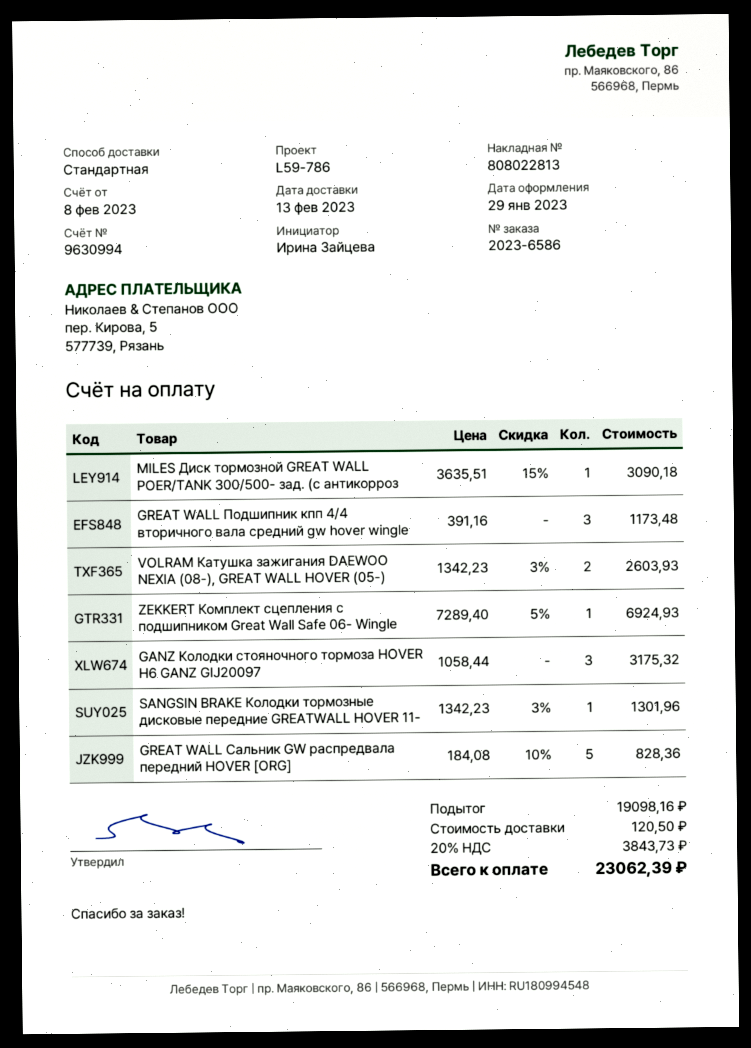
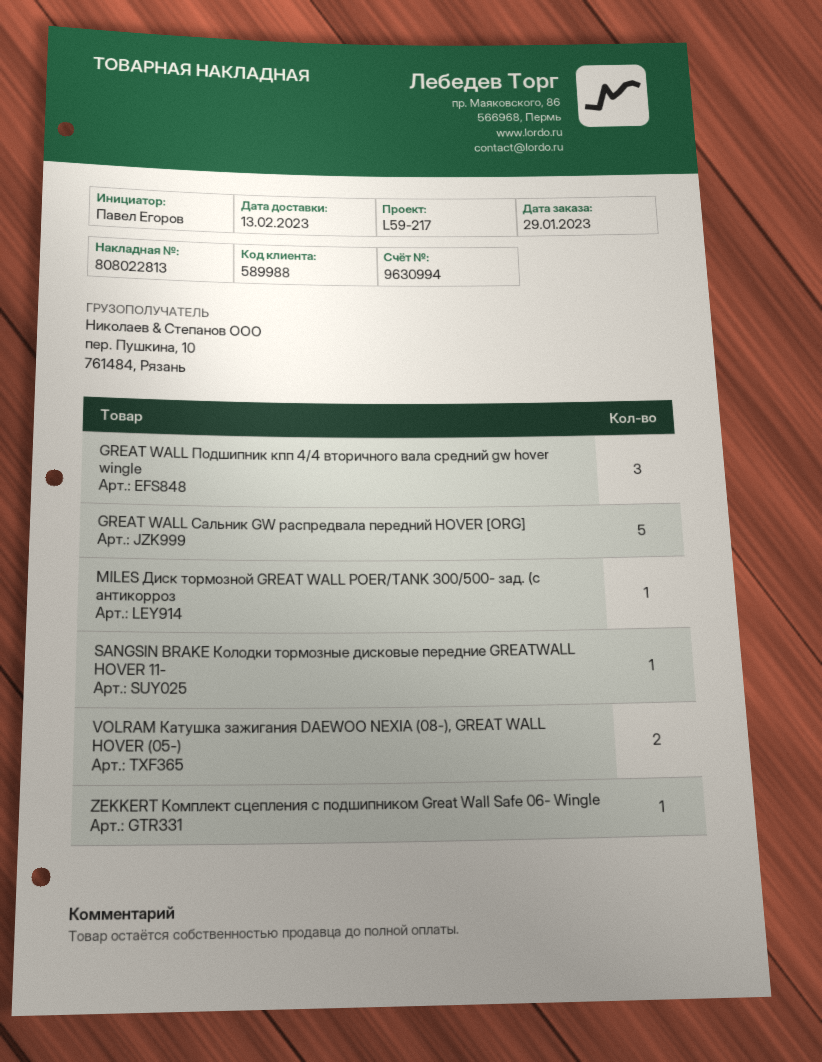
reference: L59-786 -> L59-217
ordered by: Ирина Зайцева -> Павел Егоров
GANZ Колодки стояночного тормоза HOVER H6 GANZ GIJ20097: 3 -> none

